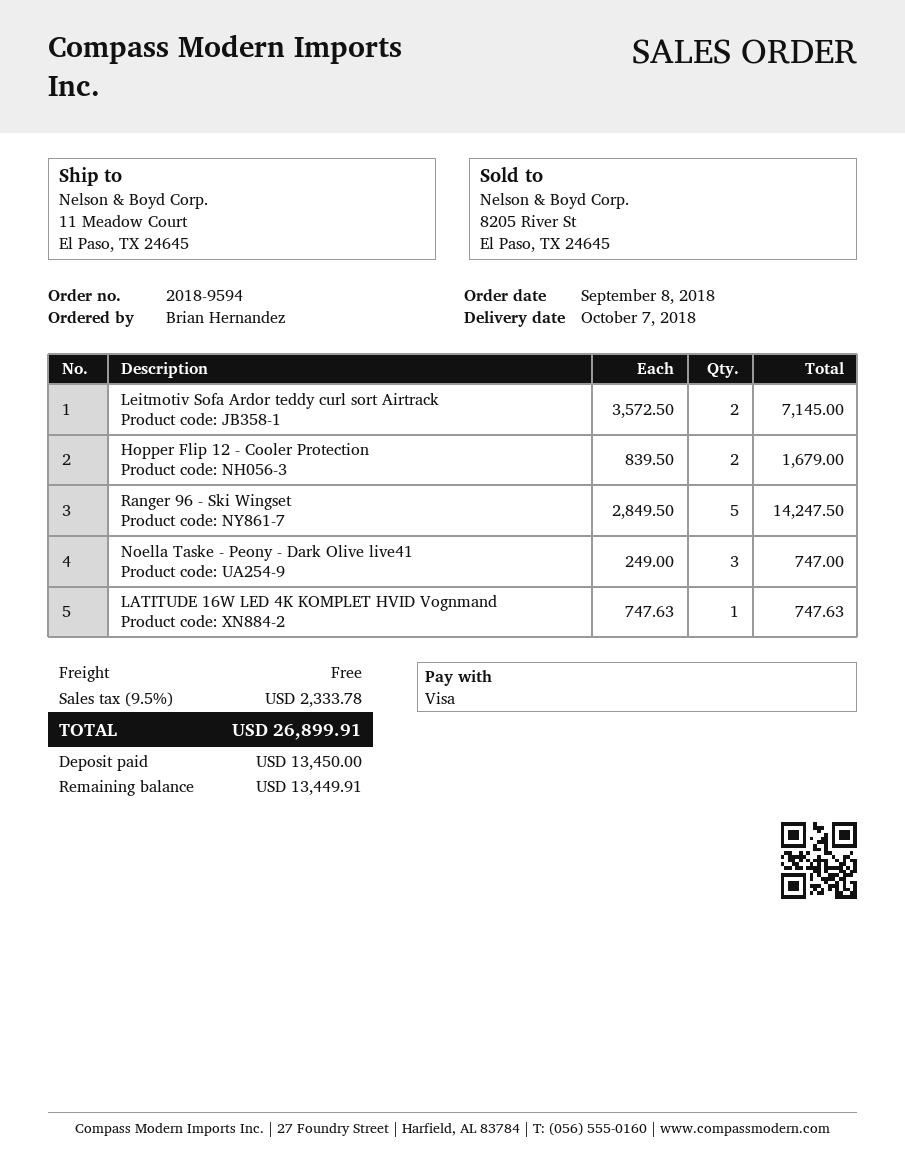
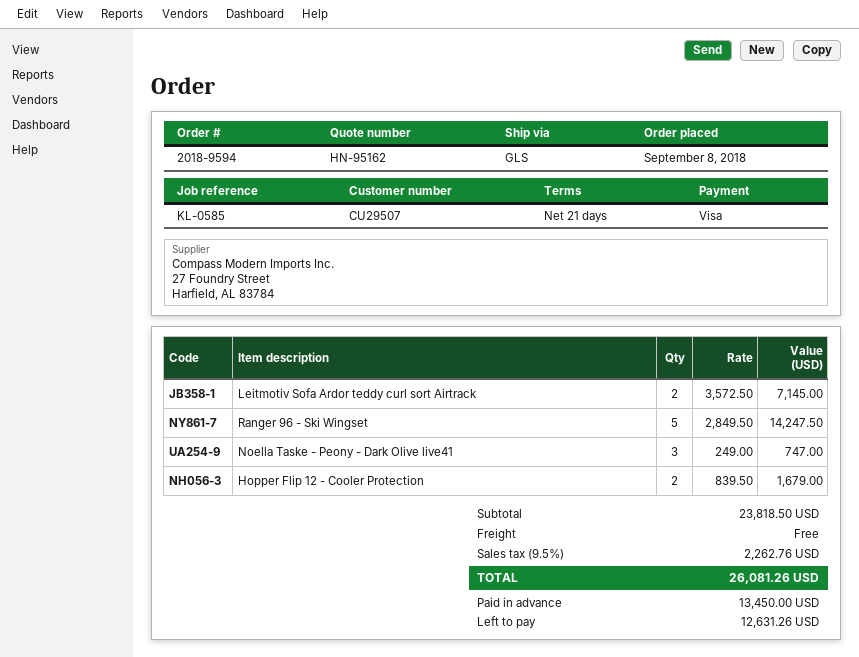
LATITUDE 16W LED 4K KOMPLET HVID Vognmand: 1 x 747.63 = 747.63 -> none
tax: 9.5% = 2333.78 -> 9.5% = 2262.76
total: 26899.91 -> 26081.26
balance: 13449.91 -> 12631.26

